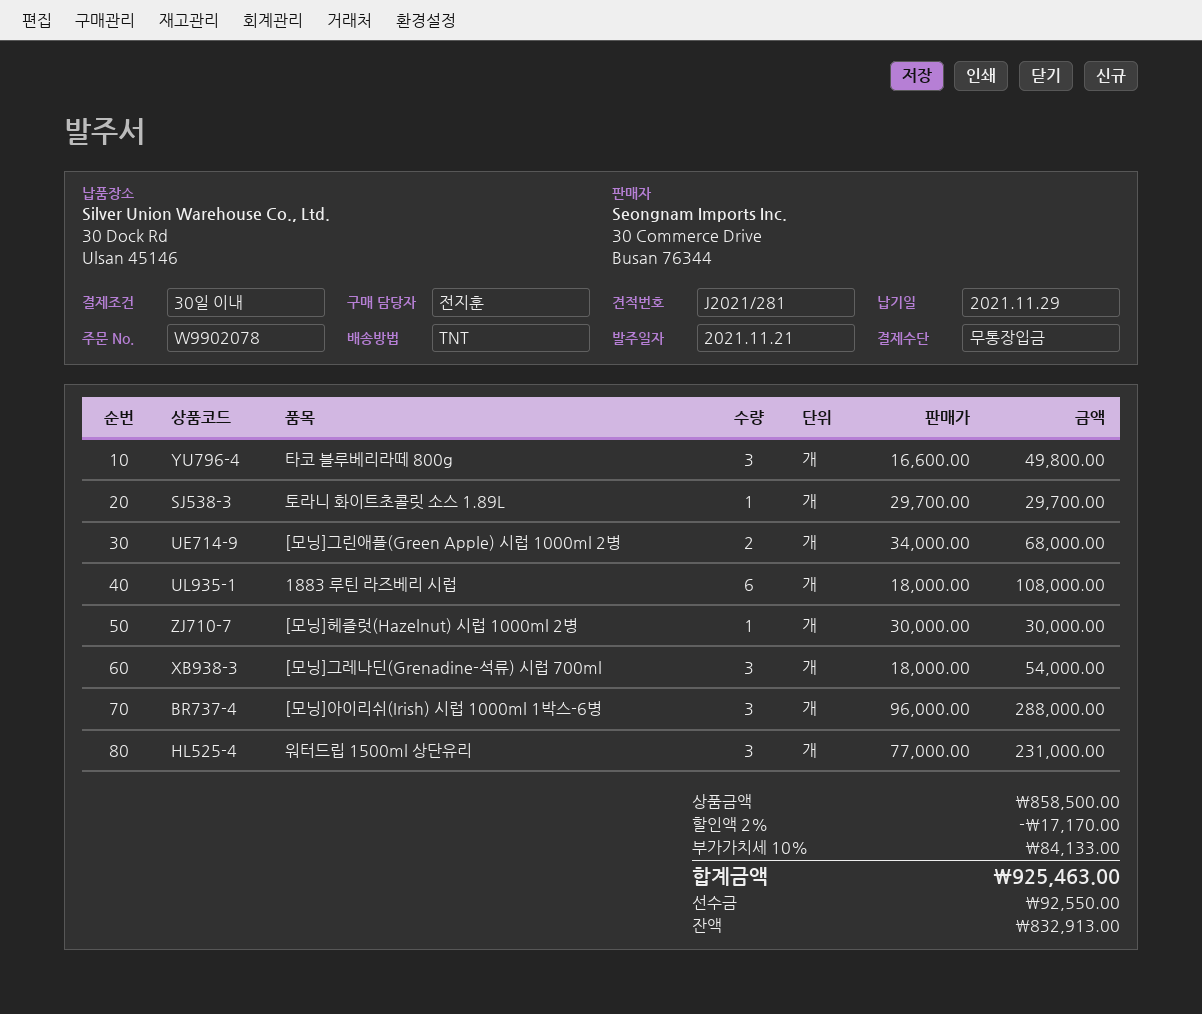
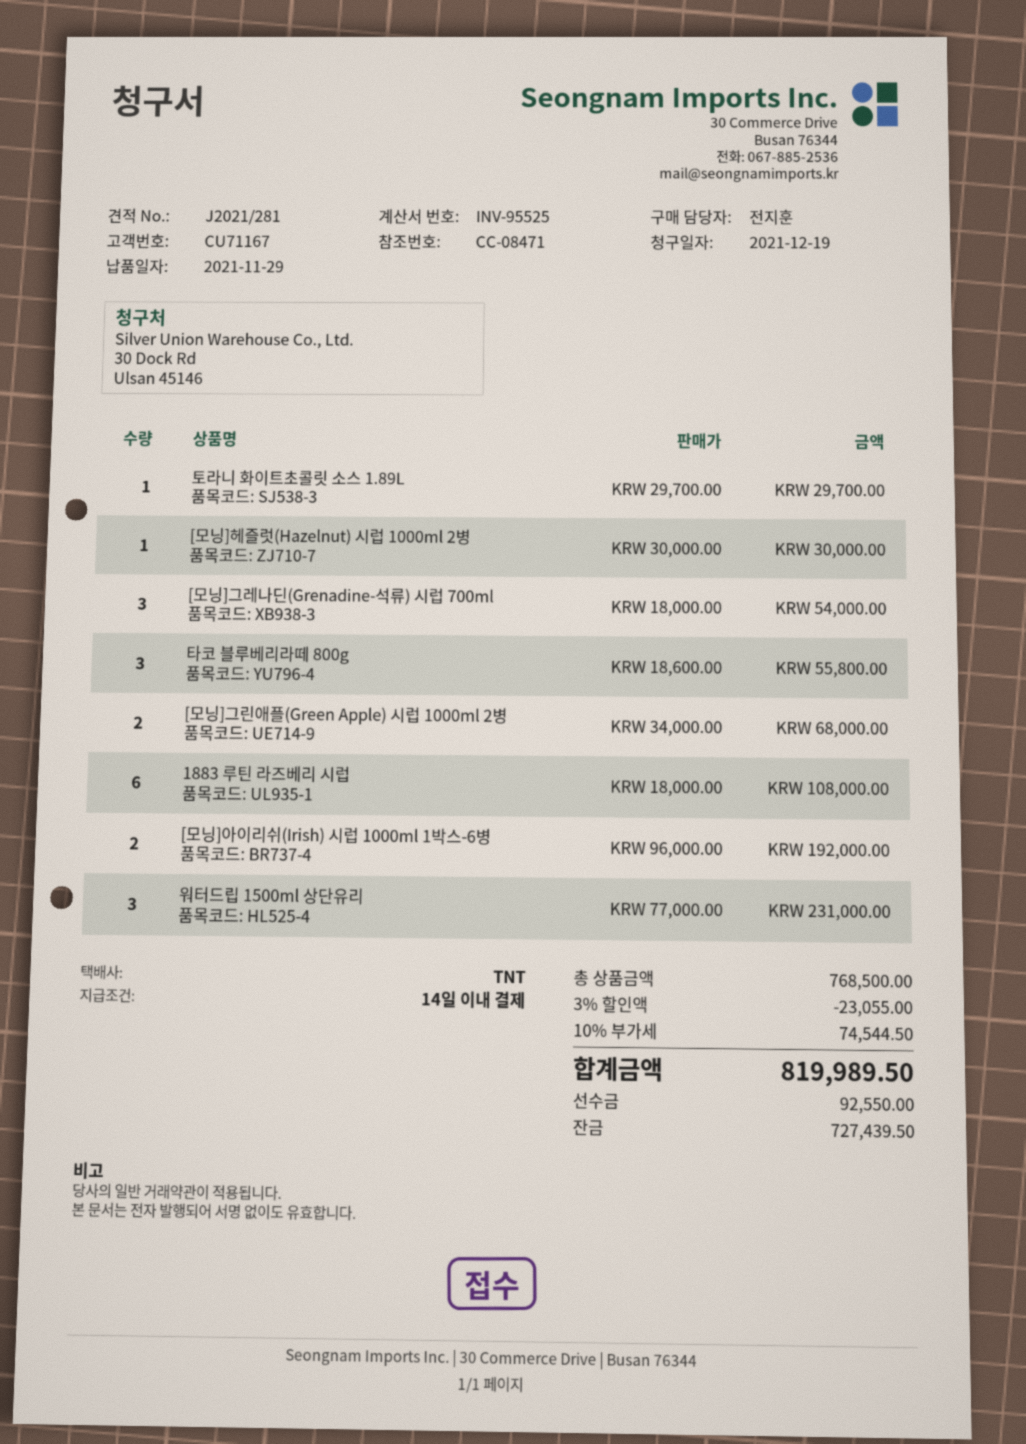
payment terms: 30 days -> 14 days
타코 블루베리라떼 800g: 3 x 16600.00 = 49800.00 -> 3 x 18600.00 = 55800.00
[모닝]아이리쉬(Irish) 시럽 1000ml 1박스-6병: 3 x 96000.00 = 288000.00 -> 2 x 96000.00 = 192000.00
subtotal: 858500.00 -> 768500.00
discount: 2% = 17170.00 -> 3% = 23055.00
tax: 10% = 84133.00 -> 10% = 74544.50
total: 925463.00 -> 819989.50
balance: 832913.00 -> 727439.50

